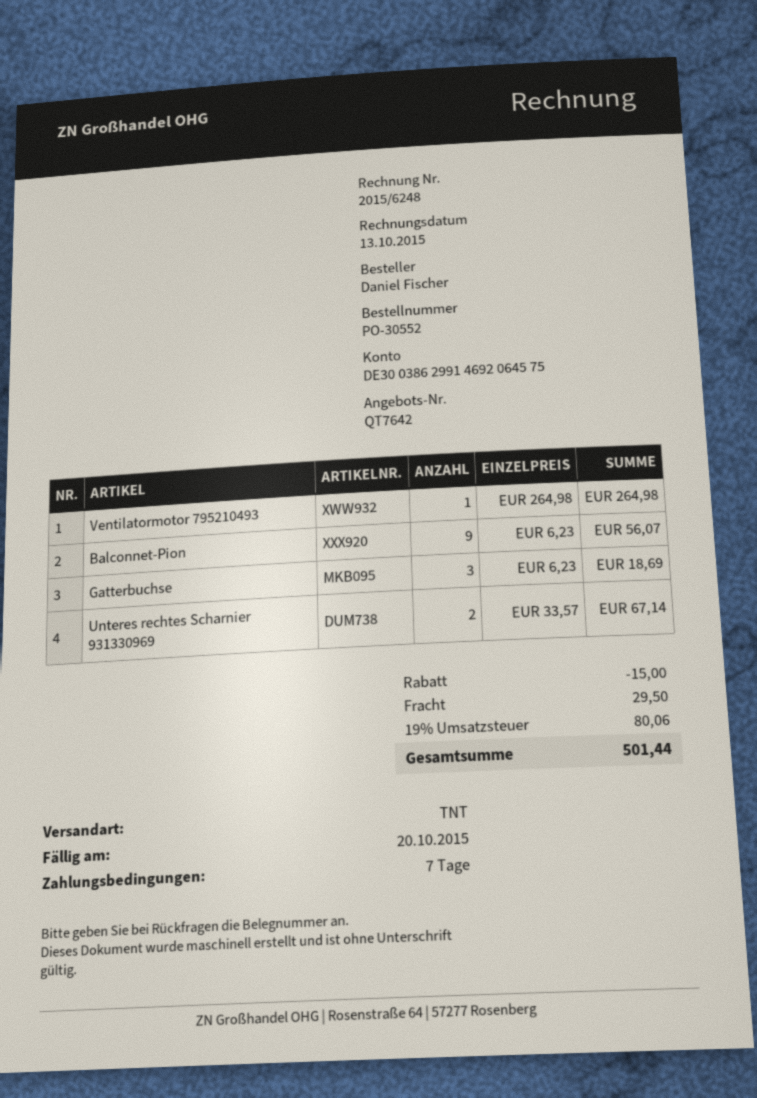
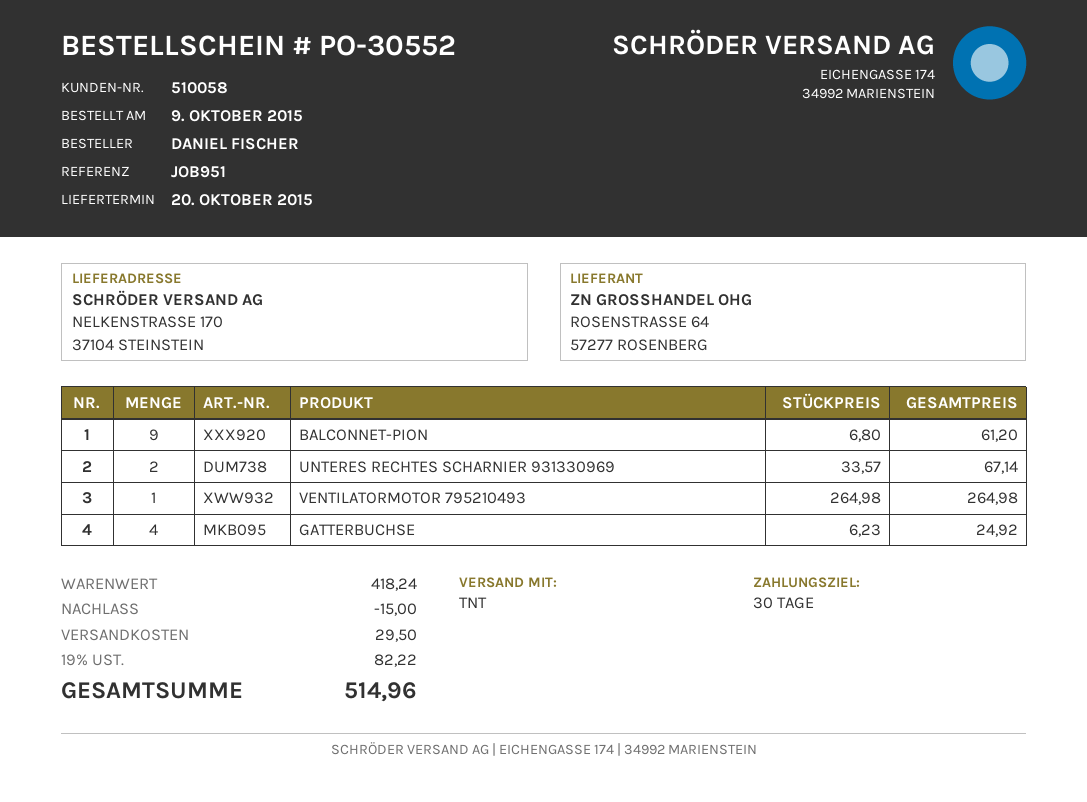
payment terms: 7 days -> 30 days
Balconnet-Pion: 9 x 6.23 = 56.07 -> 9 x 6.80 = 61.20
Gatterbuchse: 3 x 6.23 = 18.69 -> 4 x 6.23 = 24.92
tax: 19% = 80.06 -> 19% = 82.22
total: 501.44 -> 514.96

